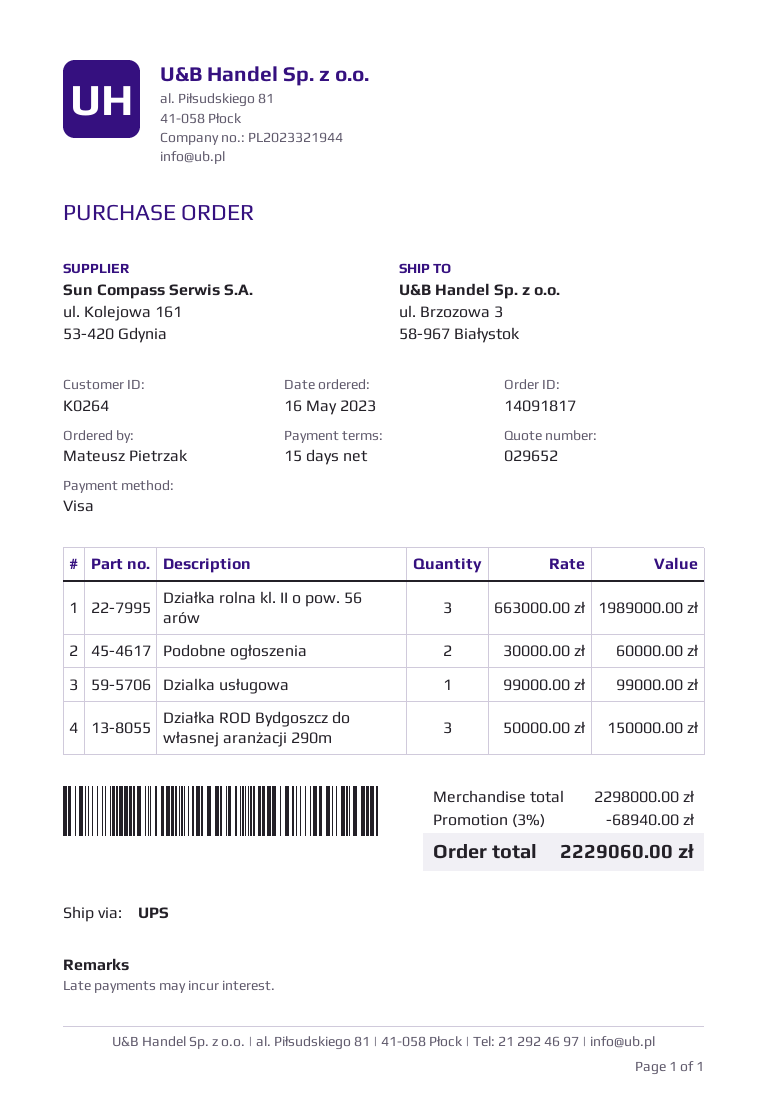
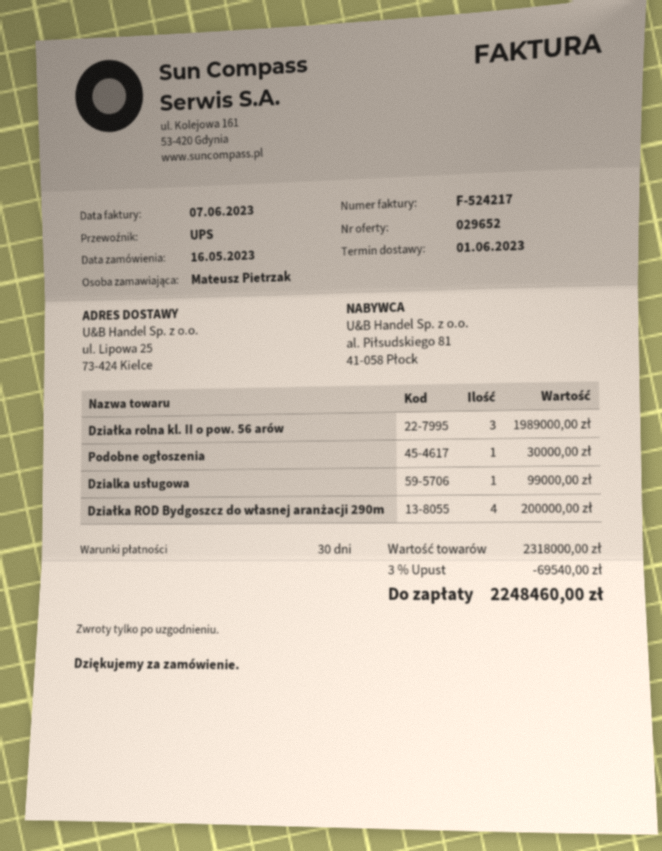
payment terms: 15 days -> 30 days
ship to: ul. Brzozowa 3, 58-967 Białystok -> ul. Lipowa 25, 73-424 Kielce
Podobne ogłoszenia: 2 for 60000.00 -> 1 for 30000.00
Działka ROD Bydgoszcz do własnej aranżacji 290m: 3 for 150000.00 -> 4 for 200000.00
subtotal: 2298000.00 -> 2318000.00
discount: 3% = 68940.00 -> 3% = 69540.00
total: 2229060.00 -> 2248460.00

